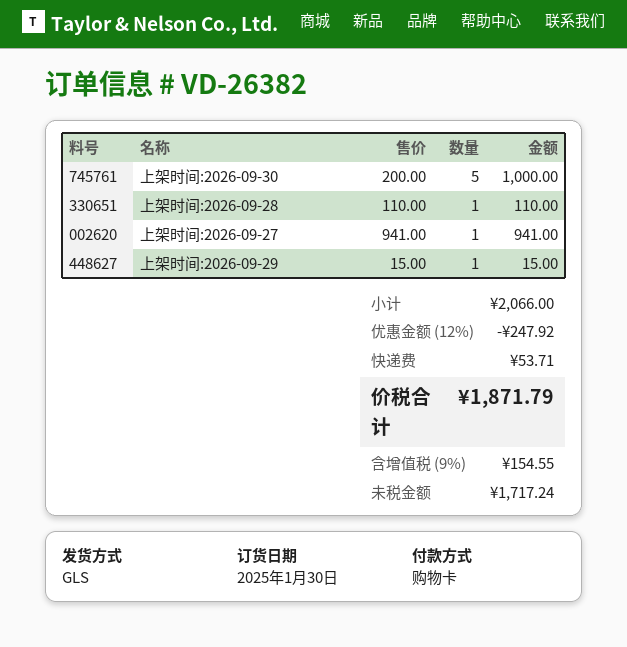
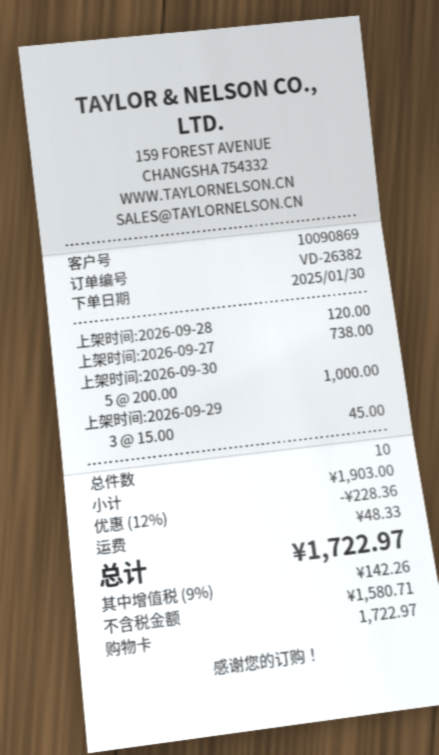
上架时间:2026-09-28: 1 x 110.00 = 110.00 -> 1 x 120.00 = 120.00
上架时间:2026-09-27: 1 x 941.00 = 941.00 -> 1 x 738.00 = 738.00
上架时间:2026-09-29: 1 x 15.00 = 15.00 -> 3 x 15.00 = 45.00
subtotal: 2066.00 -> 1903.00
discount: 12% = 247.92 -> 12% = 228.36
shipping: 53.71 -> 48.33
net: 1717.24 -> 1580.71
tax: 9% = 154.55 -> 9% = 142.26
total: 1871.79 -> 1722.97

